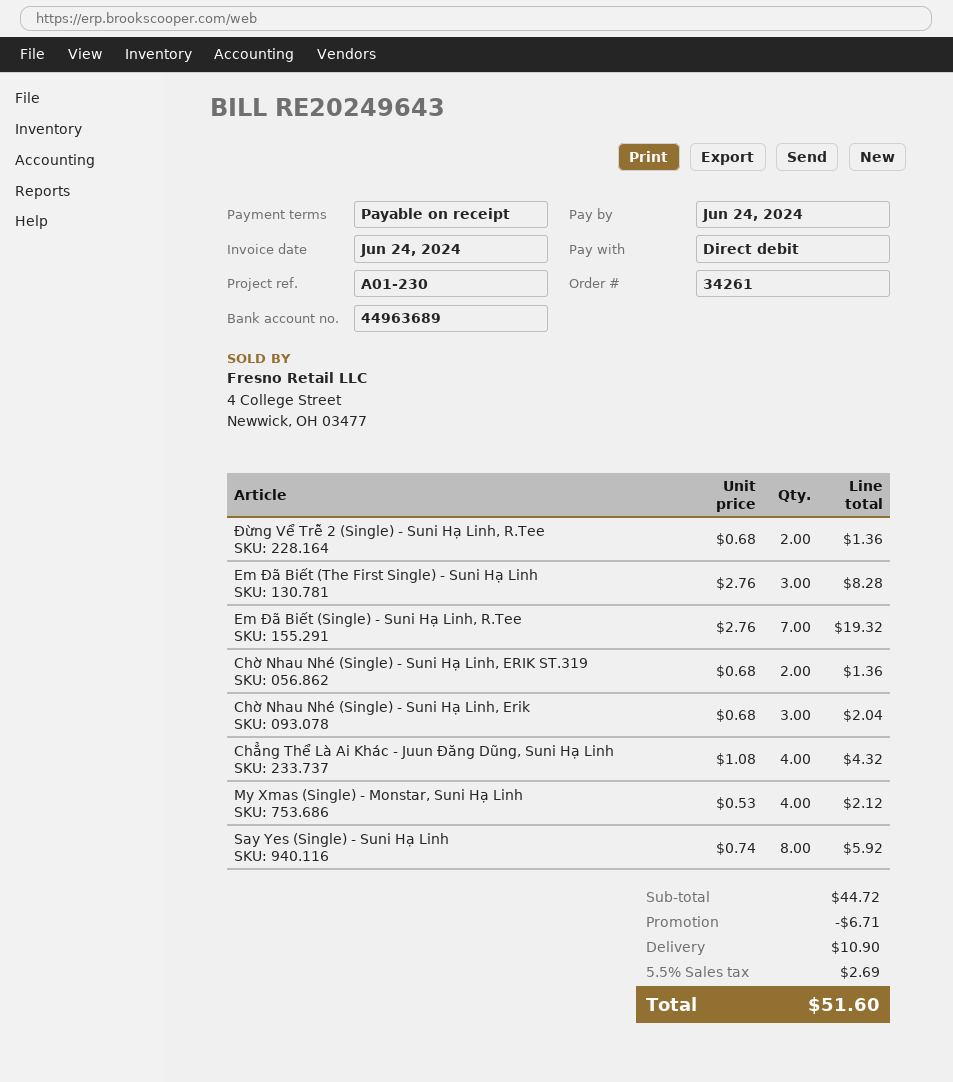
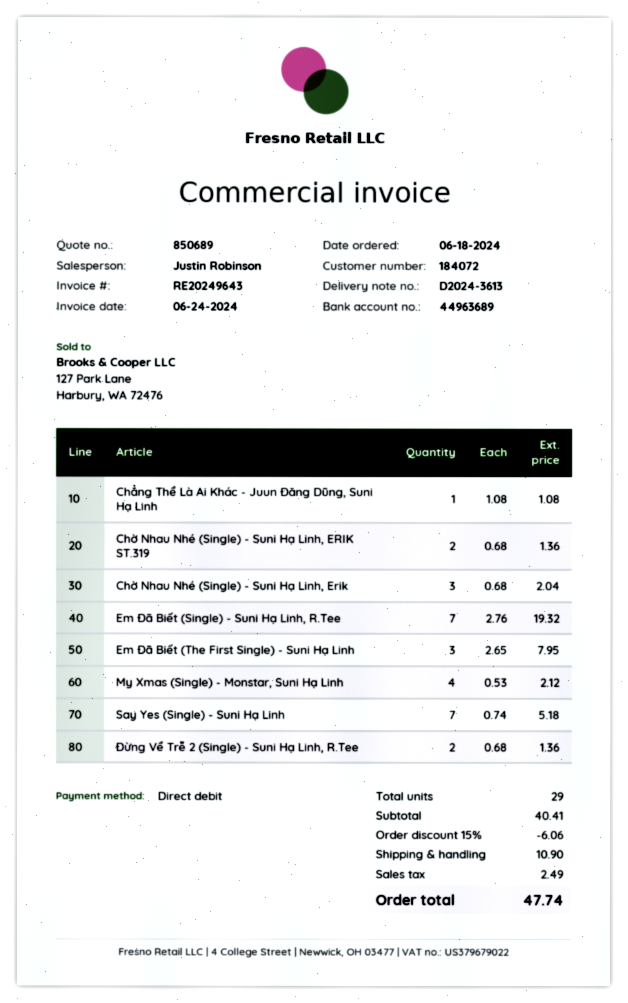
Em Đã Biết (The First Single) - Suni Hạ Linh: 3 x 2.76 = 8.28 -> 3 x 2.65 = 7.95
Chẳng Thể Là Ai Khác - Juun Đăng Dũng, Suni Hạ Linh: 4 x 1.08 = 4.32 -> 1 x 1.08 = 1.08
Say Yes (Single) - Suni Hạ Linh: 8 x 0.74 = 5.92 -> 7 x 0.74 = 5.18
subtotal: 44.72 -> 40.41
discount: 6.71 -> 6.06
tax: 2.69 -> 2.49
total: 51.60 -> 47.74

